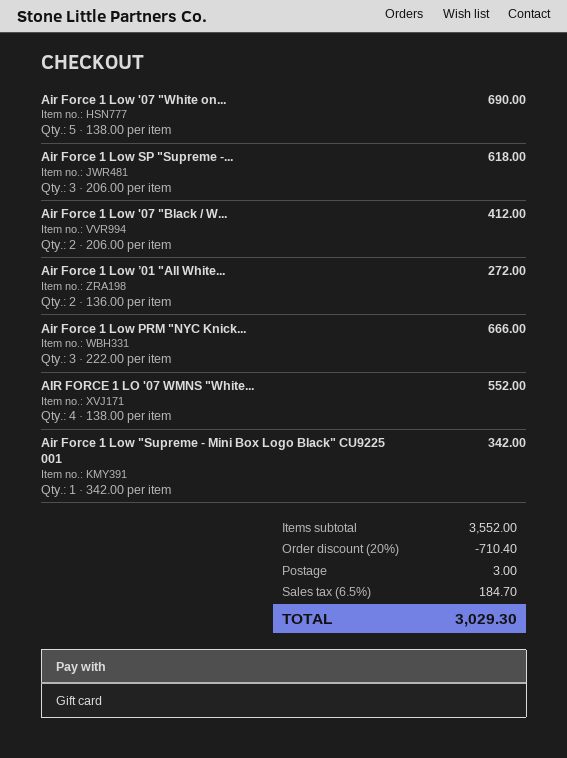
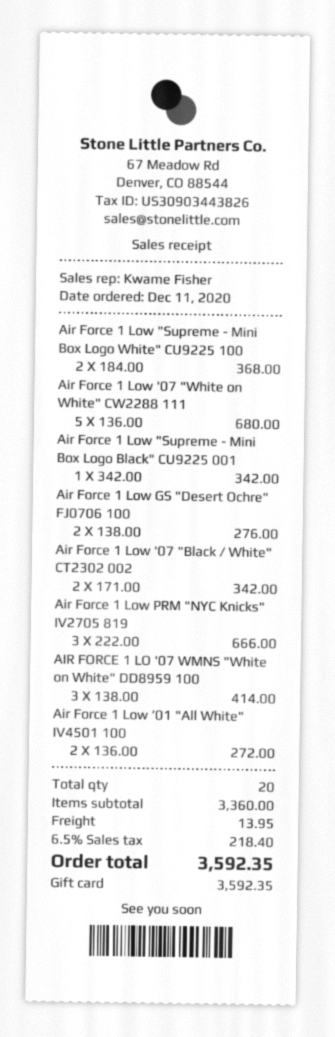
Air Force 1 Low '07 "White on...: 5 x 138.00 = 690.00 -> 5 x 136.00 = 680.00
Air Force 1 Low SP "Supreme -...: 3 x 206.00 = 618.00 -> none
Air Force 1 Low '07 "Black / W...: 2 x 206.00 = 412.00 -> 2 x 171.00 = 342.00
AIR FORCE 1 LO '07 WMNS "White...: 4 x 138.00 = 552.00 -> 3 x 138.00 = 414.00
Air Force 1 Low "Supreme - Mini Box Logo White" CU9225 100: none -> 2 x 184.00 = 368.00
Air Force 1 Low GS "Desert Ochre" FJ0706 100: none -> 2 x 138.00 = 276.00
subtotal: 3552.00 -> 3360.00
discount: 20% = 710.40 -> none
shipping: 3.00 -> 13.95
tax: 6.5% = 184.70 -> 6.5% = 218.40
total: 3029.30 -> 3592.35

